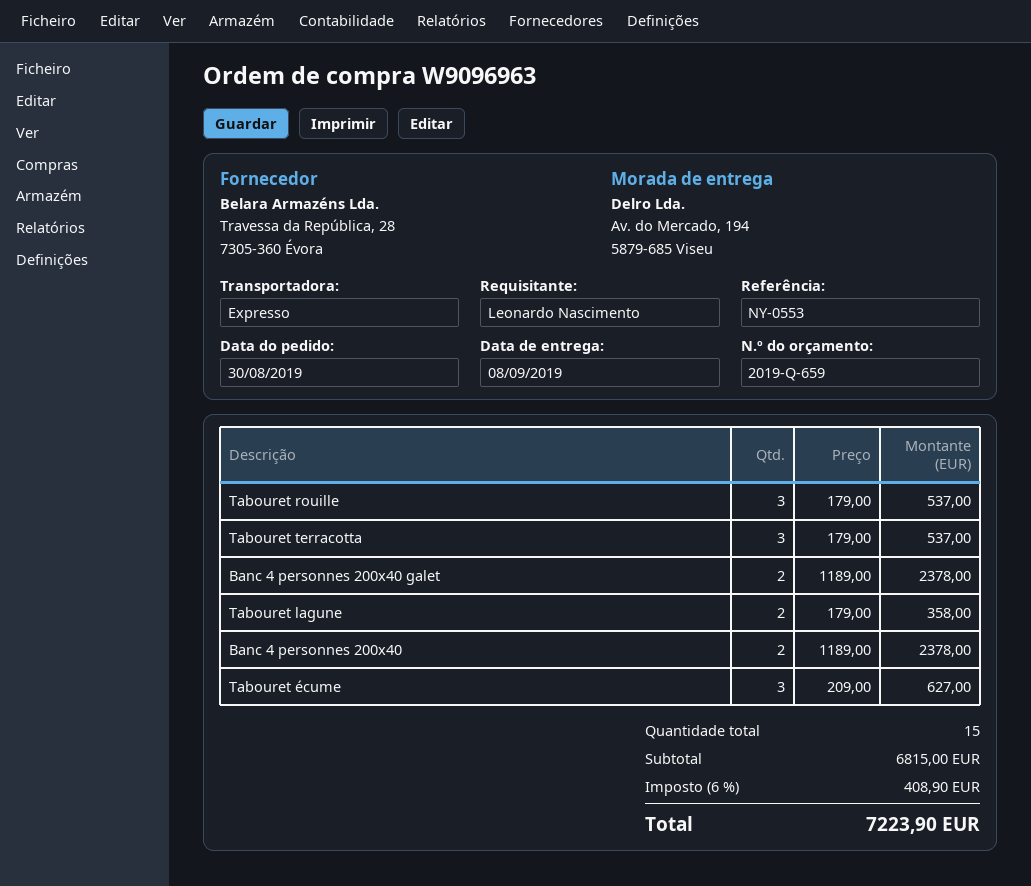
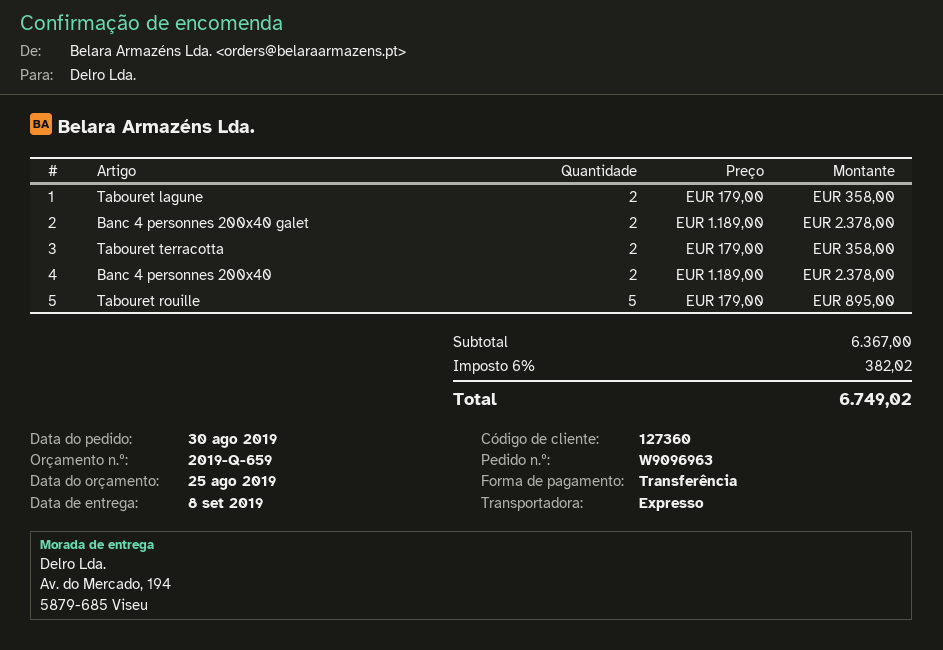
Tabouret rouille: 3 x 179.00 = 537.00 -> 5 x 179.00 = 895.00
Tabouret terracotta: 3 x 179.00 = 537.00 -> 2 x 179.00 = 358.00
Tabouret écume: 3 x 209.00 = 627.00 -> none
subtotal: 6815.00 -> 6367.00
tax: 6% = 408.90 -> 6% = 382.02
total: 7223.90 -> 6749.02

